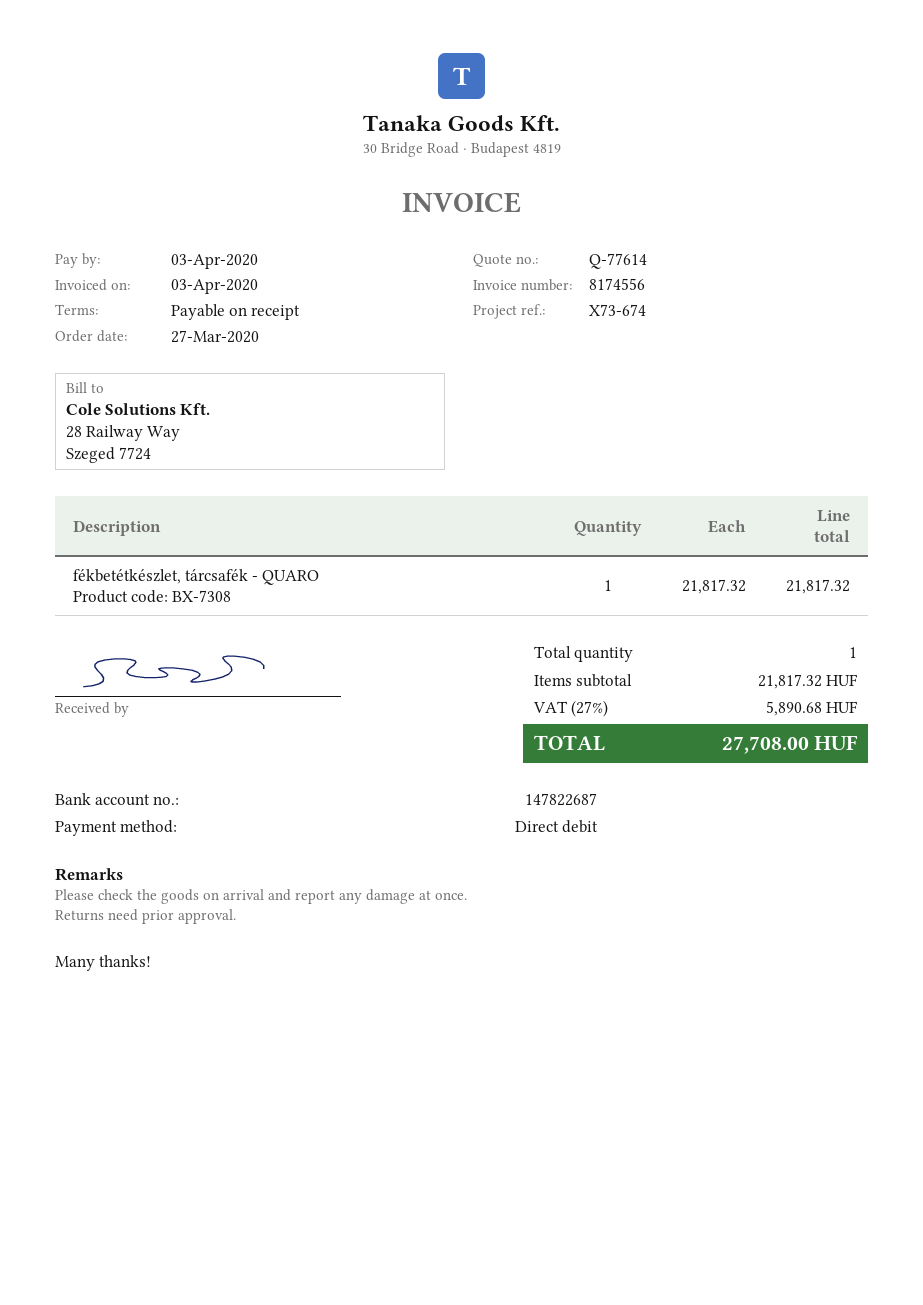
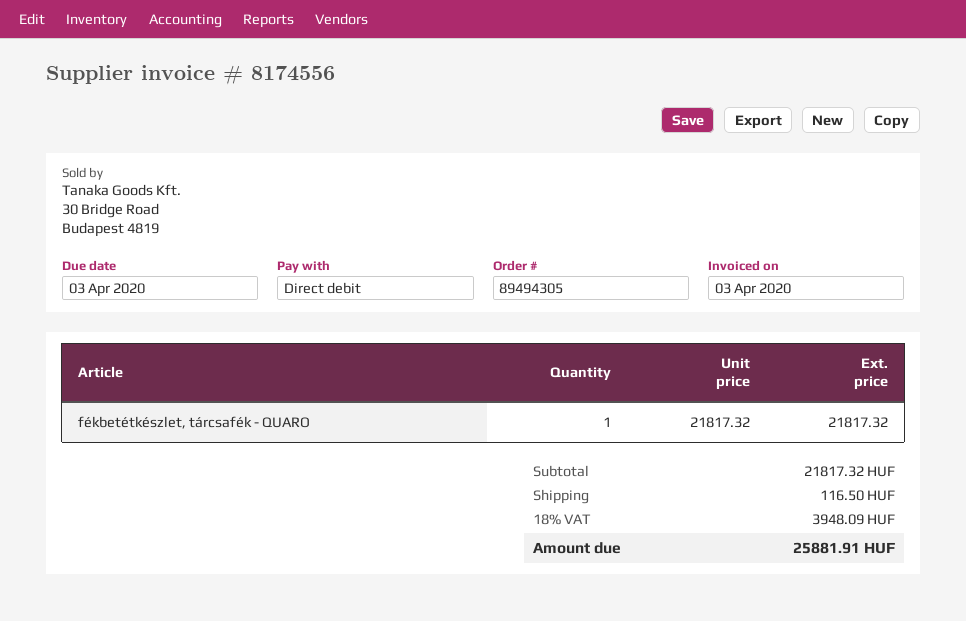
shipping: none -> 116.50
tax: 27% = 5890.68 -> 18% = 3948.09
total: 27708.00 -> 25881.91

